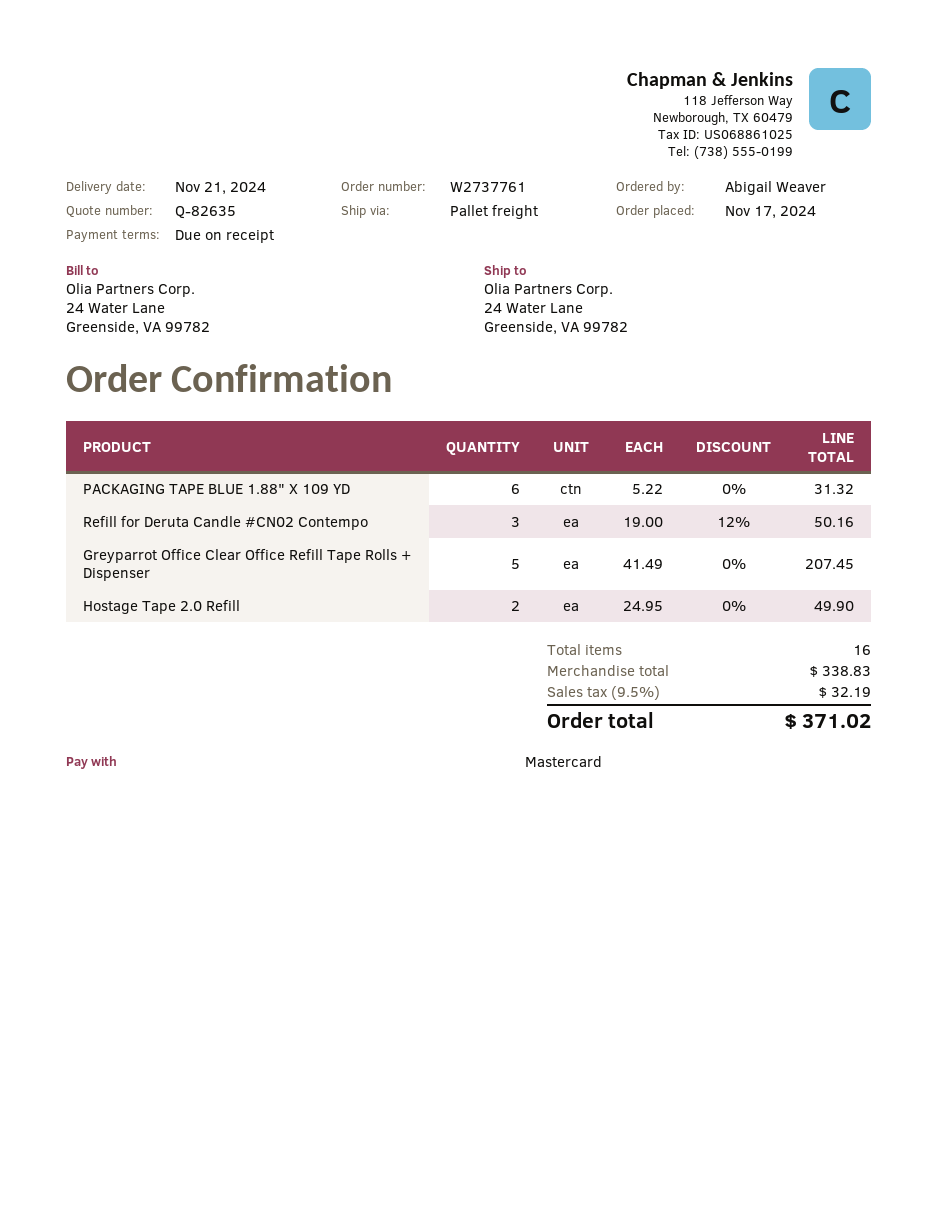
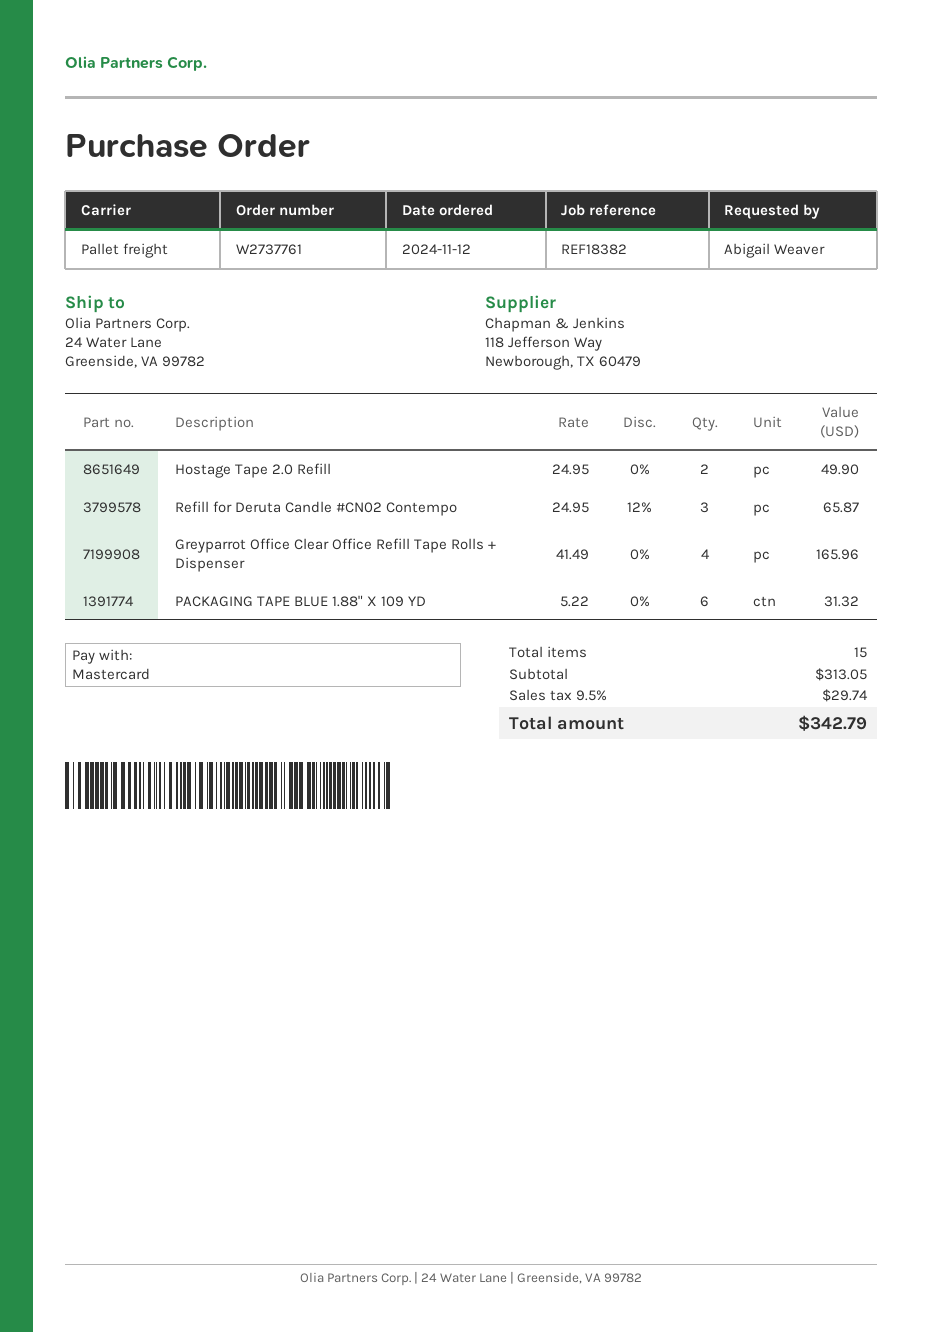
order date: 2024-11-17 -> 2024-11-12
Refill for Deruta Candle #CN02 Contempo: 3 x 19.00 - 12% = 50.16 -> 3 x 24.95 - 12% = 65.87
Greyparrot Office Clear Office Refill Tape Rolls + Dispenser: 5 x 41.49 = 207.45 -> 4 x 41.49 = 165.96
total quantity: 16 -> 15
subtotal: 338.83 -> 313.05
tax: 9.5% = 32.19 -> 9.5% = 29.74
total: 371.02 -> 342.79

